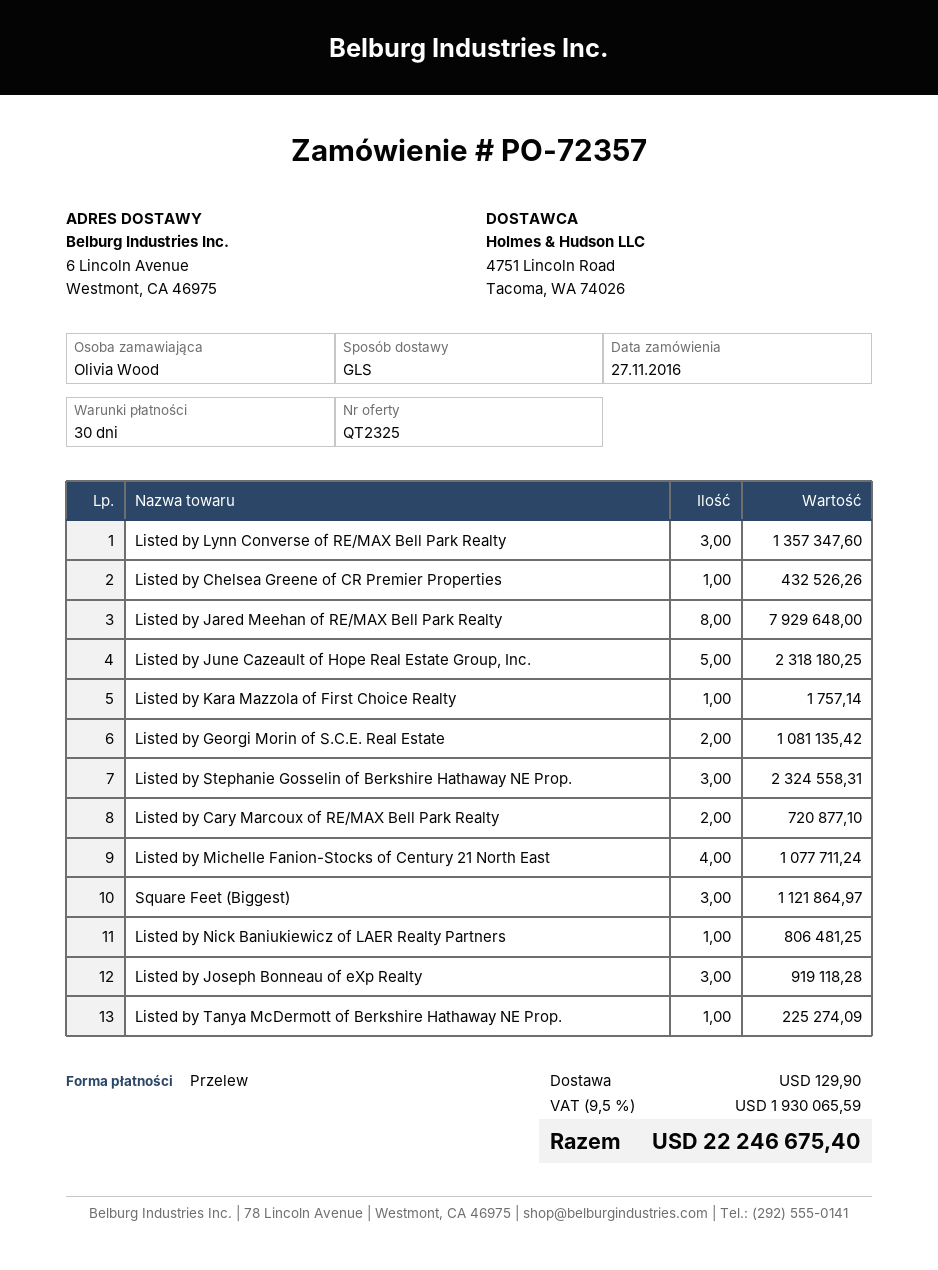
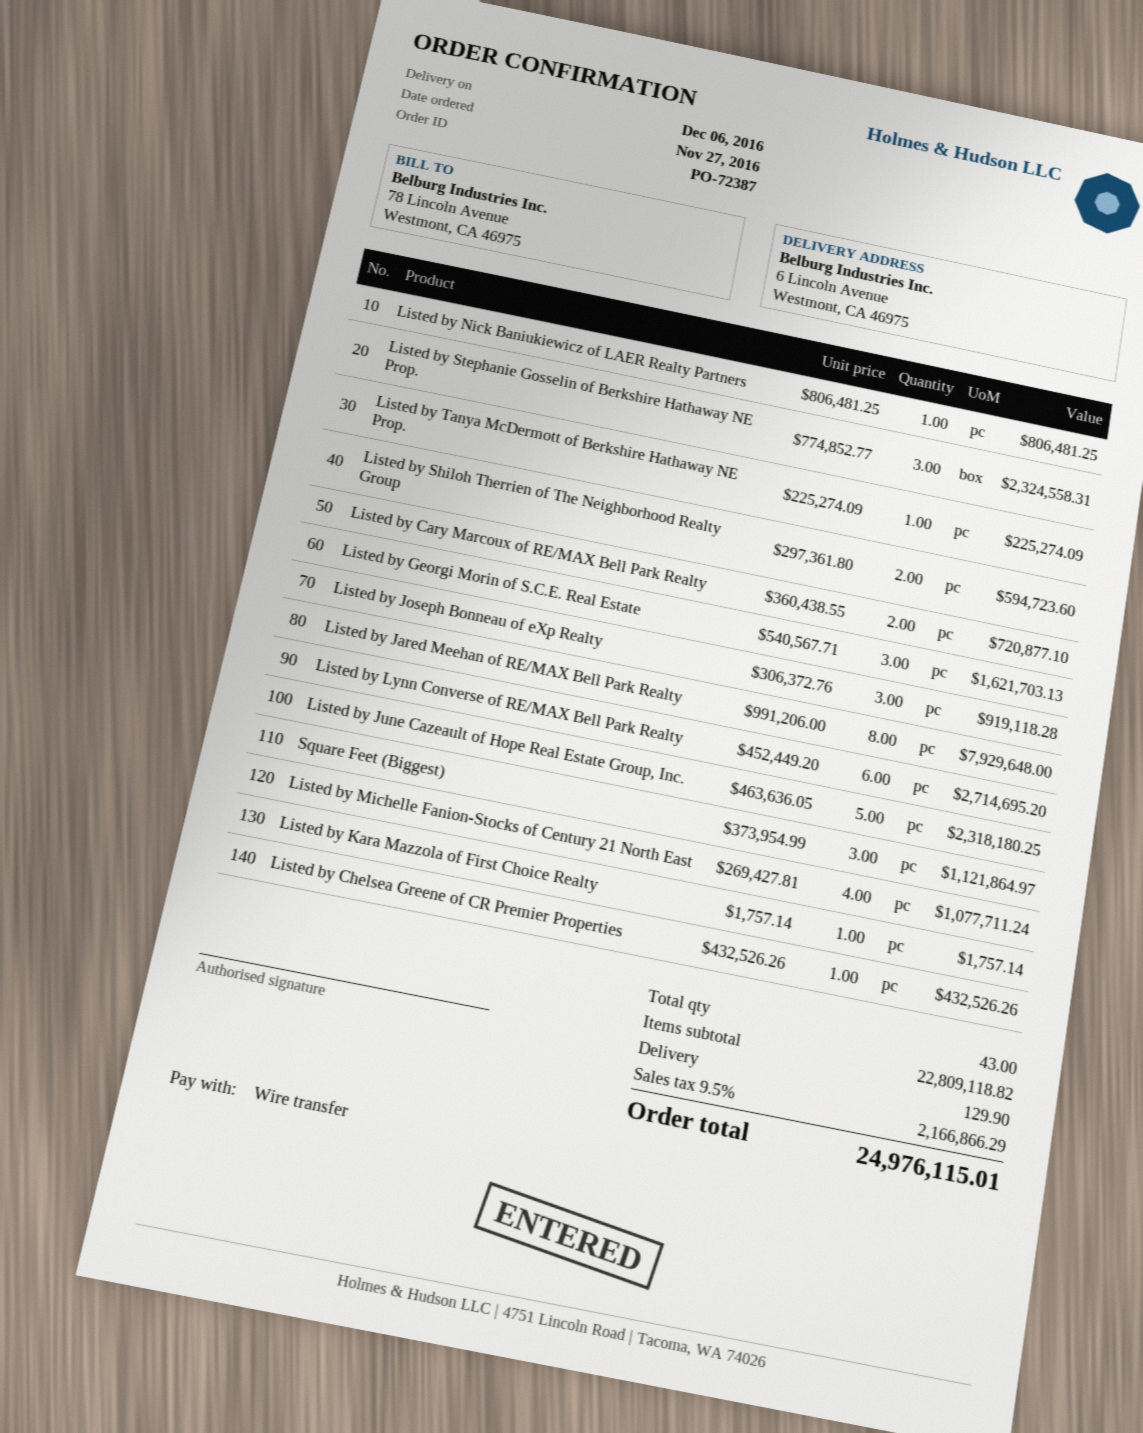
order number: PO-72357 -> PO-72387
Listed by Lynn Converse of RE/MAX Bell Park Realty: 3 for 1357347.60 -> 6 for 2714695.20
Listed by Georgi Morin of S.C.E. Real Estate: 2 for 1081135.42 -> 3 for 1621703.13
Listed by Shiloh Therrien of The Neighborhood Realty Group: none -> 2 for 594723.60
tax: 9.5% = 1930065.59 -> 9.5% = 2166866.29
total: 22246675.40 -> 24976115.01

